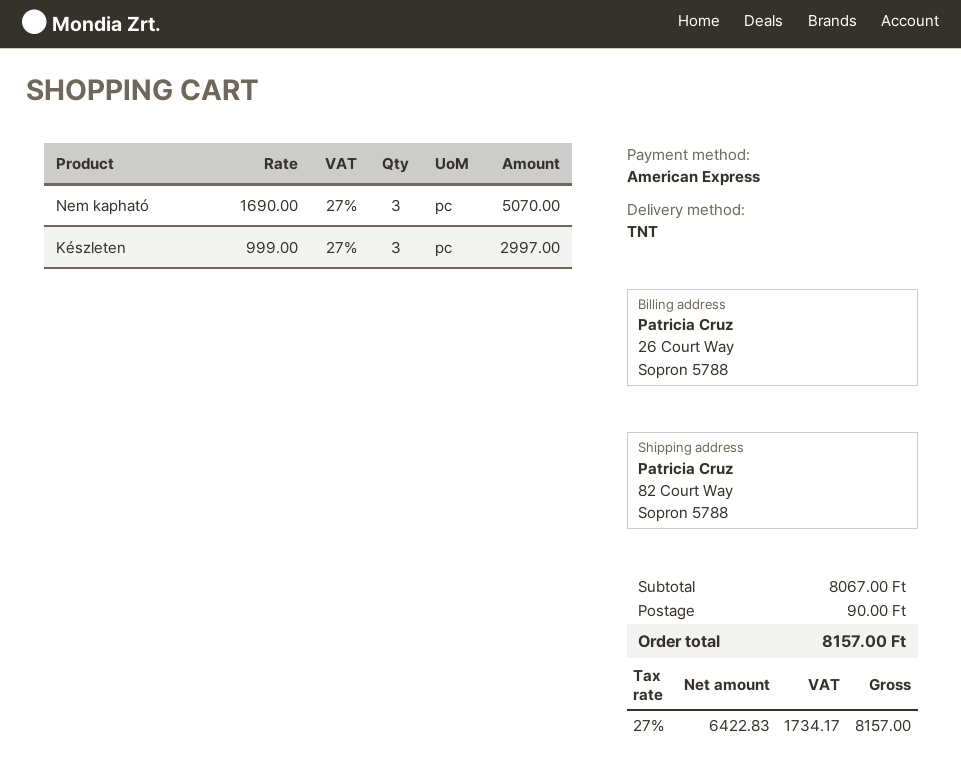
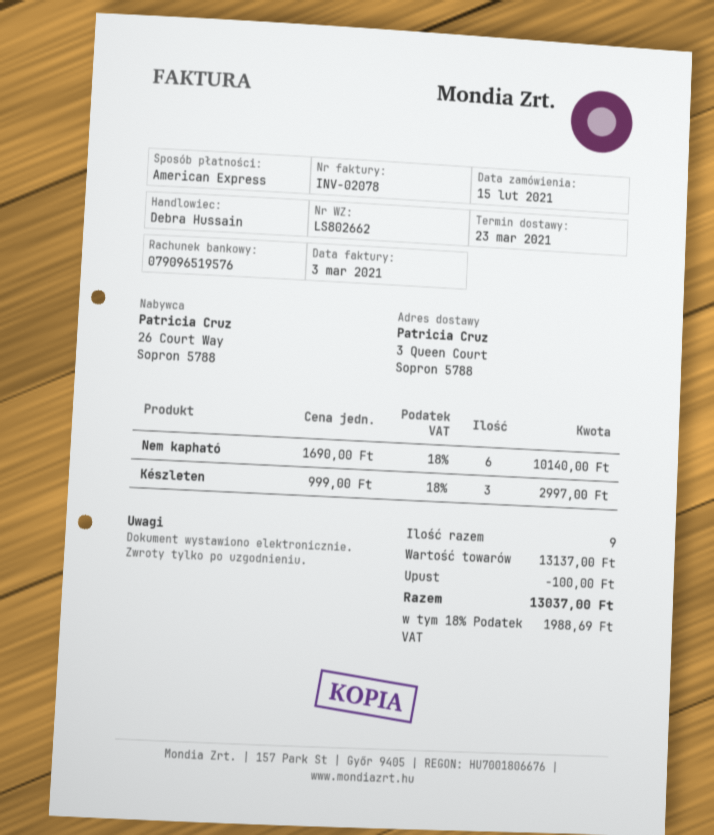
ship to: 82 Court Way, Sopron 5788 -> 3 Queen Court, Sopron 5788
Nem kapható: 3 x 1690.00 = 5070.00 -> 6 x 1690.00 = 10140.00
subtotal: 8067.00 -> 13137.00
discount: none -> 100.00
shipping: 90.00 -> none
tax: 27% = 1734.17 -> 18% = 1988.69
total: 8157.00 -> 13037.00

